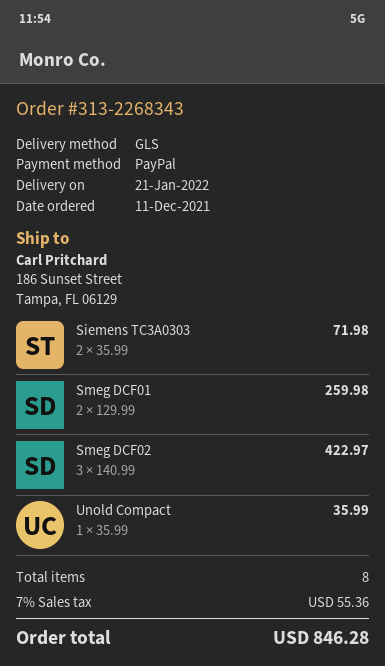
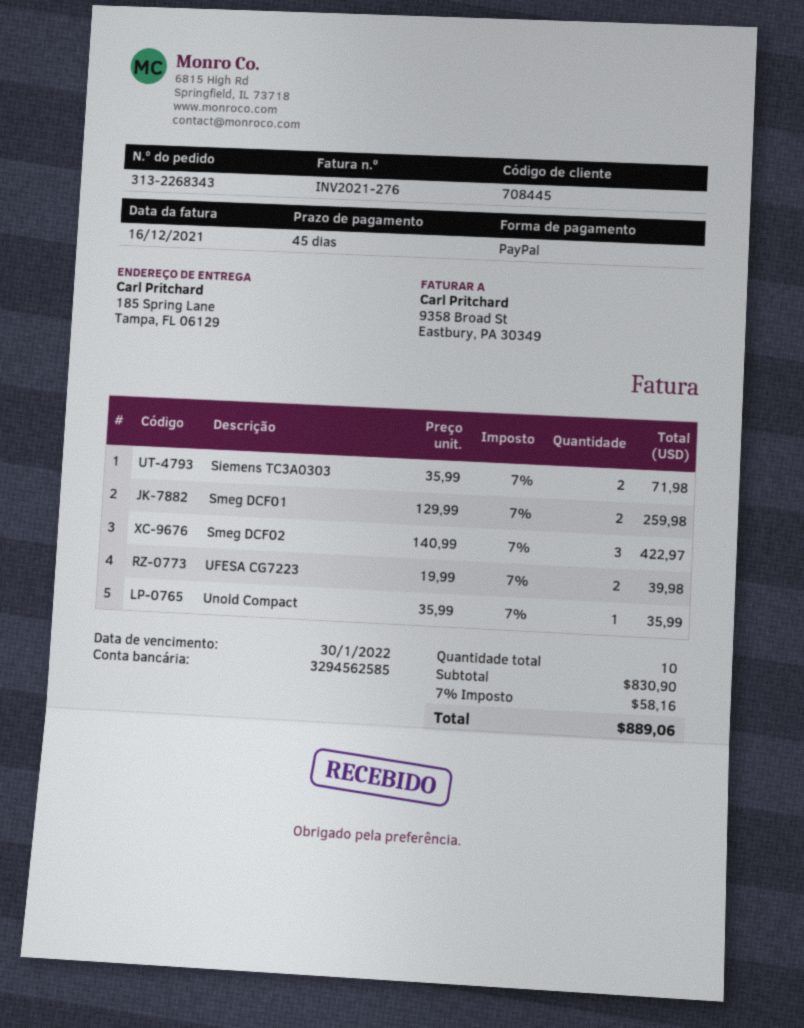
ship to: 186 Sunset Street, Tampa, FL 06129 -> 185 Spring Lane, Tampa, FL 06129
UFESA CG7223: none -> 2 x 19.99 = 39.98
total quantity: 8 -> 10
tax: 7% = 55.36 -> 7% = 58.16
total: 846.28 -> 889.06

